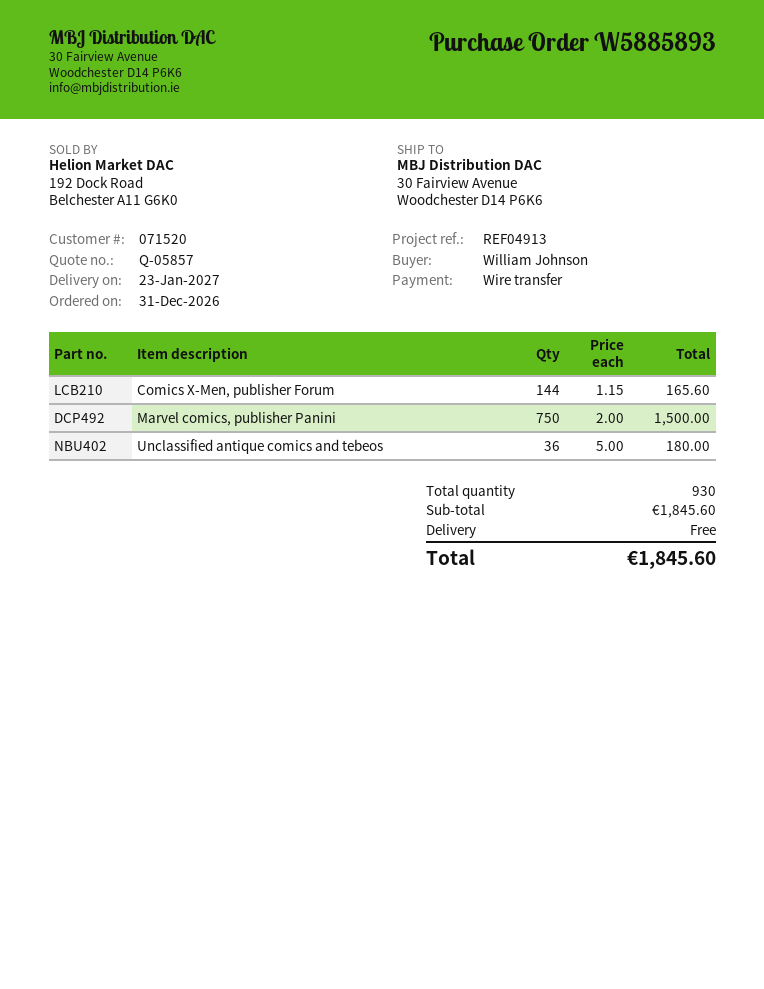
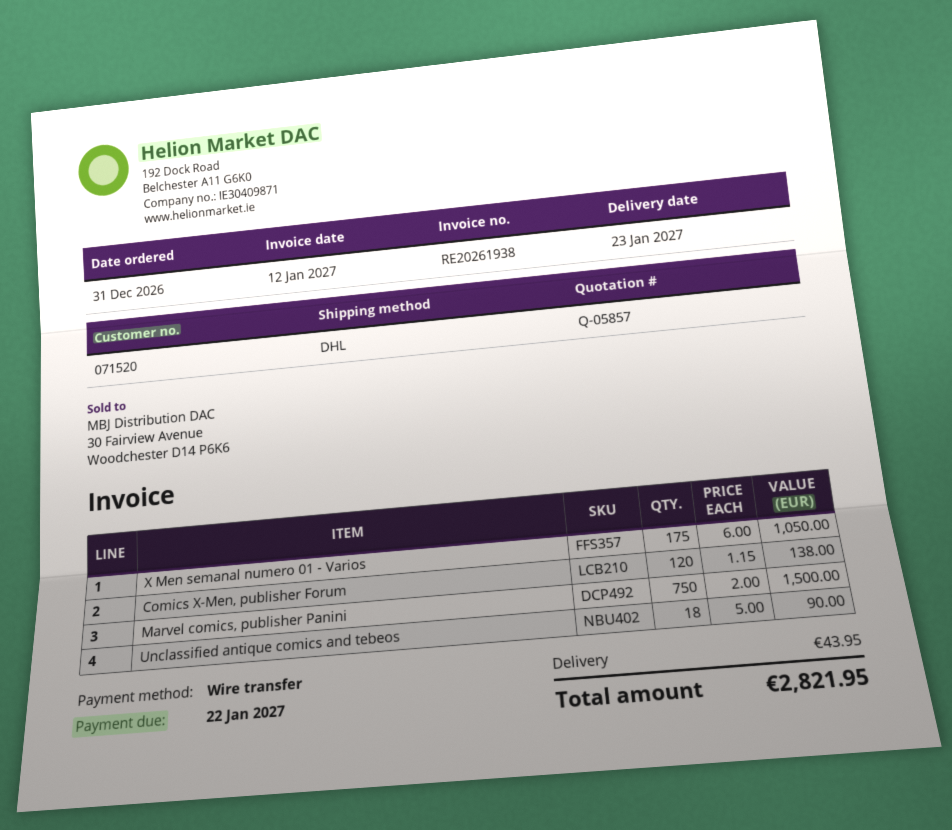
Comics X-Men, publisher Forum: 144 x 1.15 = 165.60 -> 120 x 1.15 = 138.00
Unclassified antique comics and tebeos: 36 x 5.00 = 180.00 -> 18 x 5.00 = 90.00
X Men semanal numero 01 - Varios: none -> 175 x 6.00 = 1050.00
shipping: 0.00 -> 43.95
total: 1845.60 -> 2821.95

